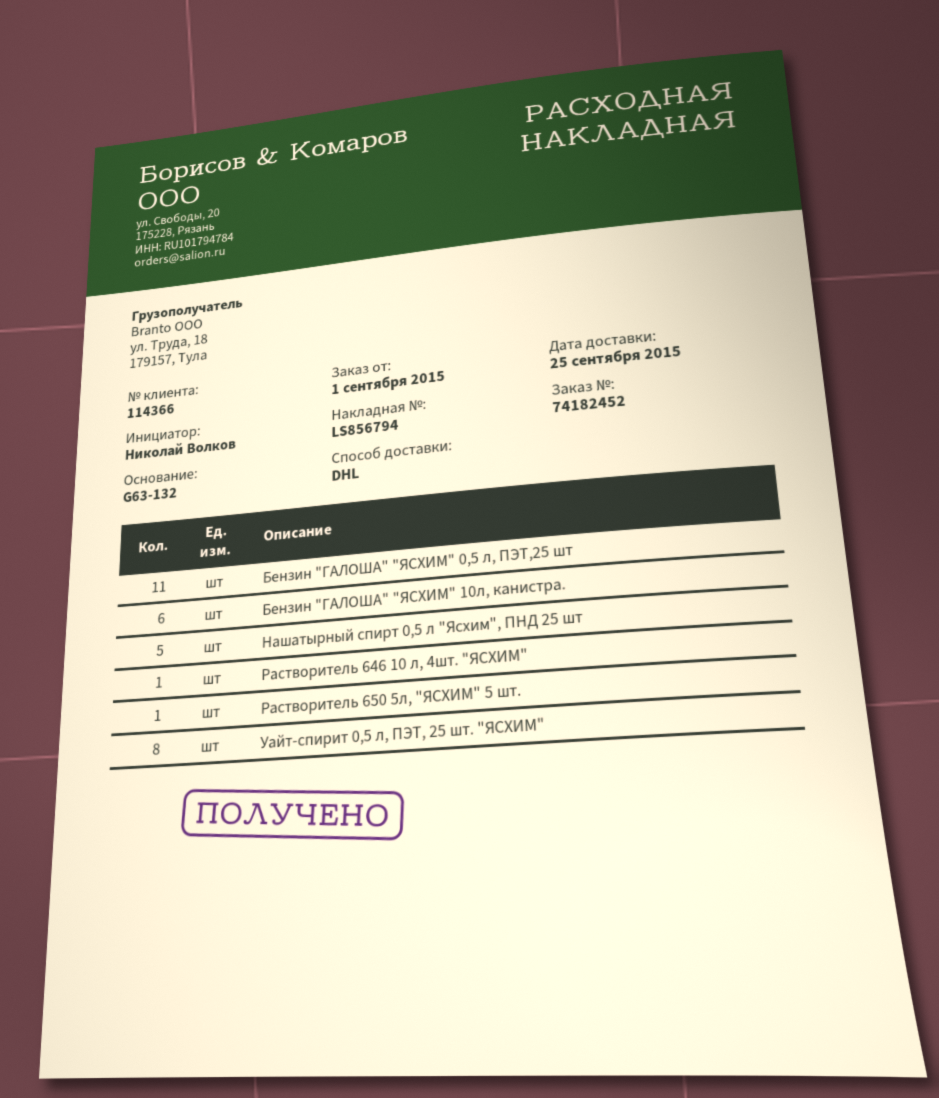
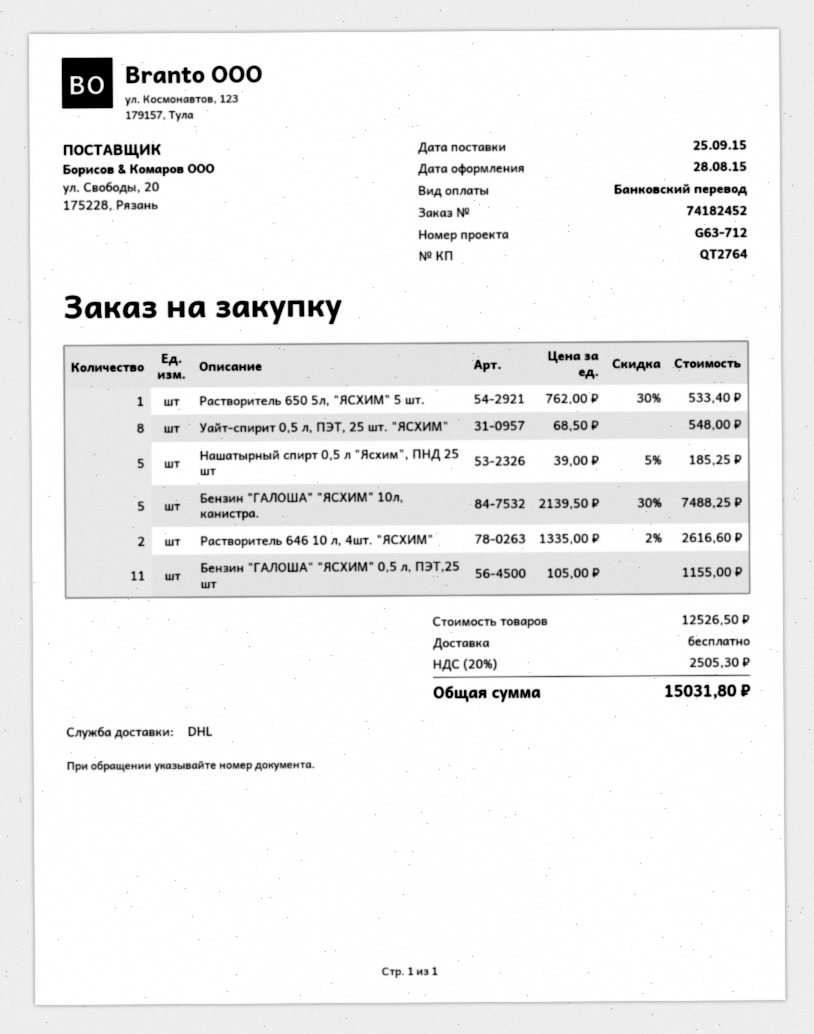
order date: 2015-09-01 -> 2015-08-28
reference: G63-132 -> G63-712
Бензин "ГАЛОША" "ЯСХИМ" 10л, канистра.: 6 -> 5
Растворитель 646 10 л, 4шт. "ЯСХИМ": 1 -> 2

